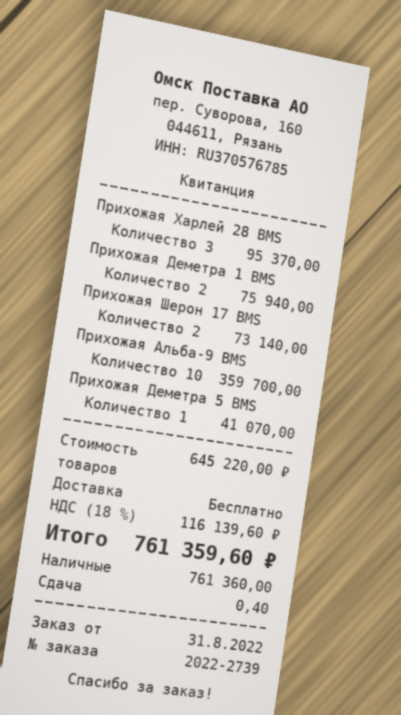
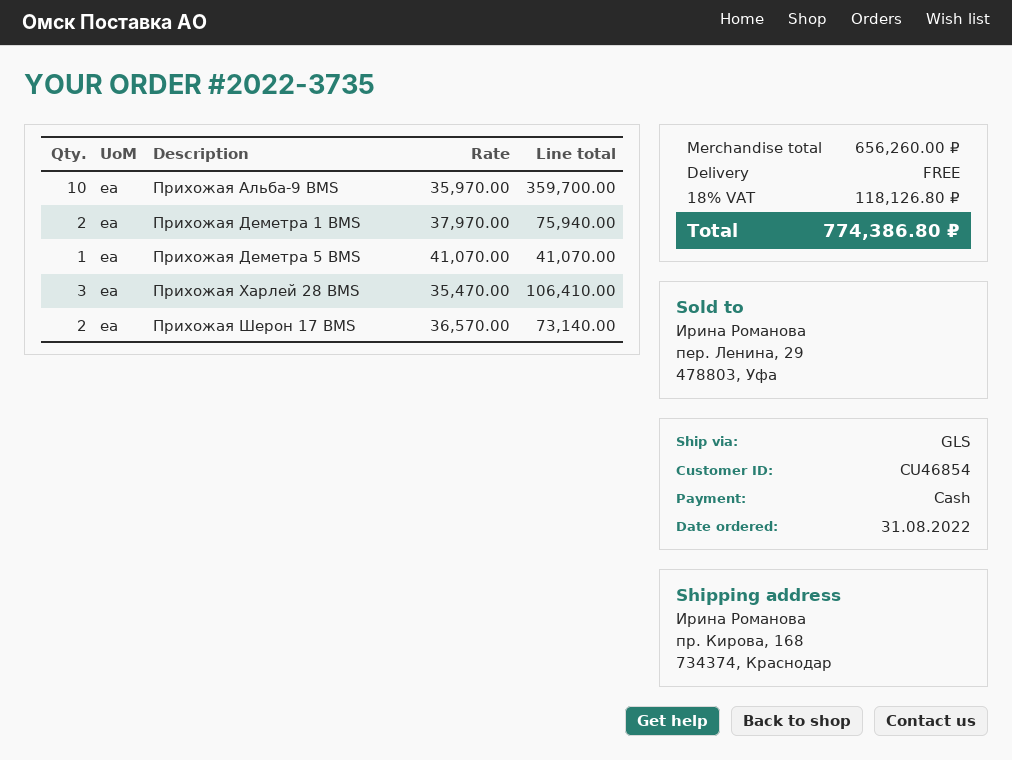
order number: 2022-2739 -> 2022-3735
Прихожая Харлей 28 BMS: 3 for 95370.00 -> 3 for 106410.00
subtotal: 645220.00 -> 656260.00
tax: 18% = 116139.60 -> 18% = 118126.80
total: 761359.60 -> 774386.80

